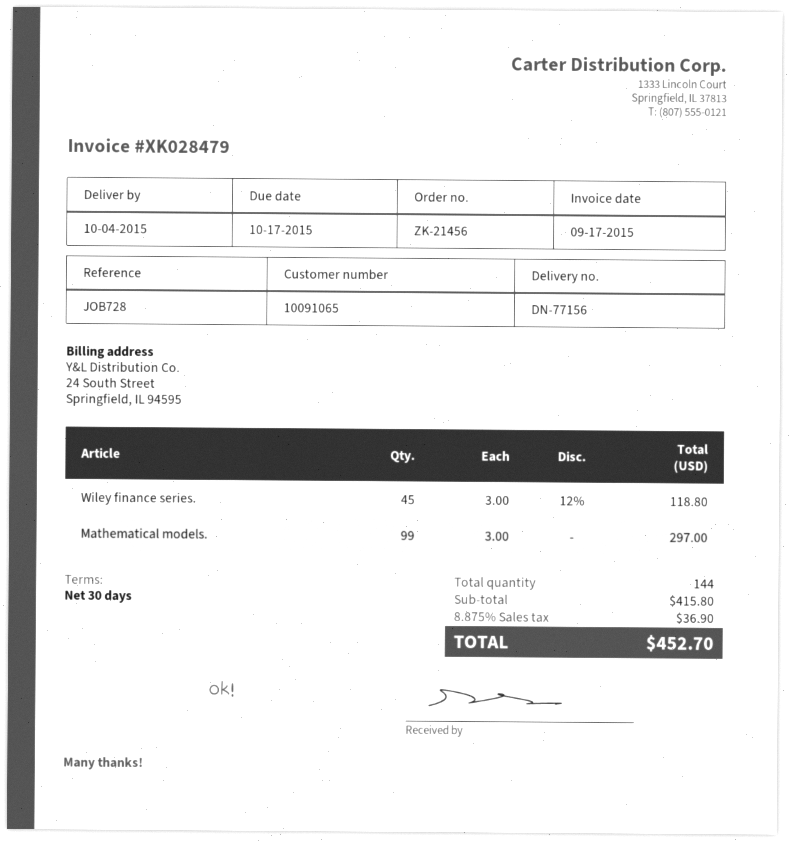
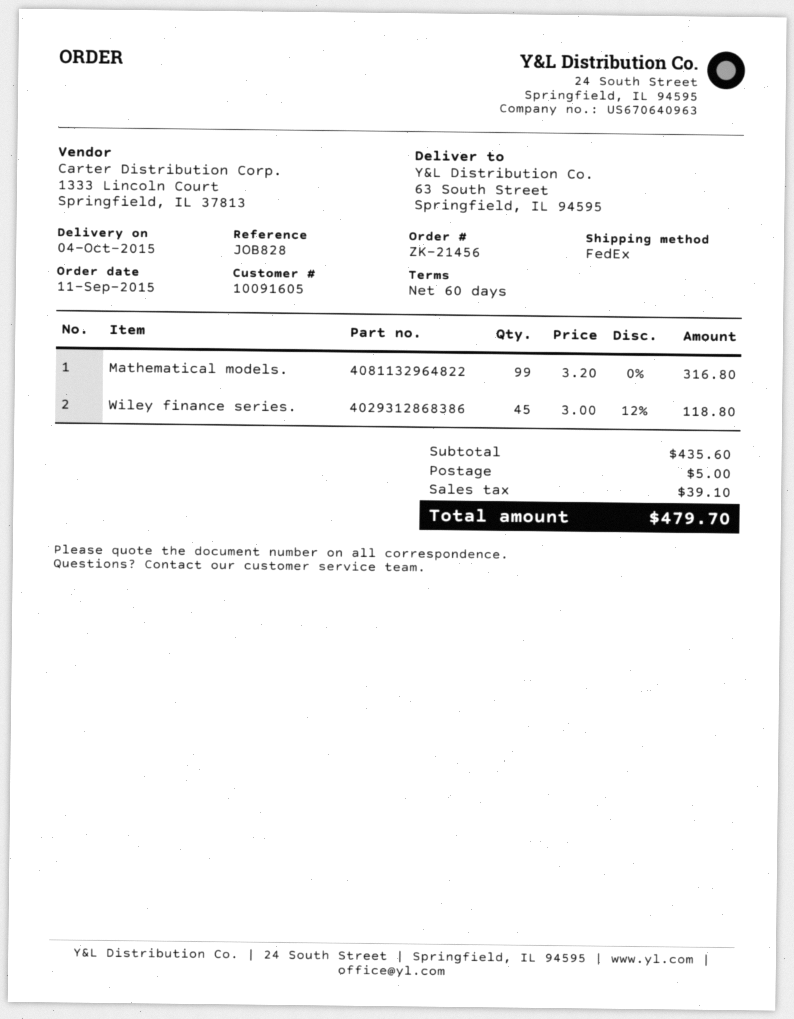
payment terms: 30 days -> 60 days
customer number: 10091065 -> 10091605
reference: JOB728 -> JOB828
Mathematical models.: 99 x 3.00 = 297.00 -> 99 x 3.20 = 316.80
subtotal: 415.80 -> 435.60
shipping: none -> 5.00
tax: 36.90 -> 39.10
total: 452.70 -> 479.70

